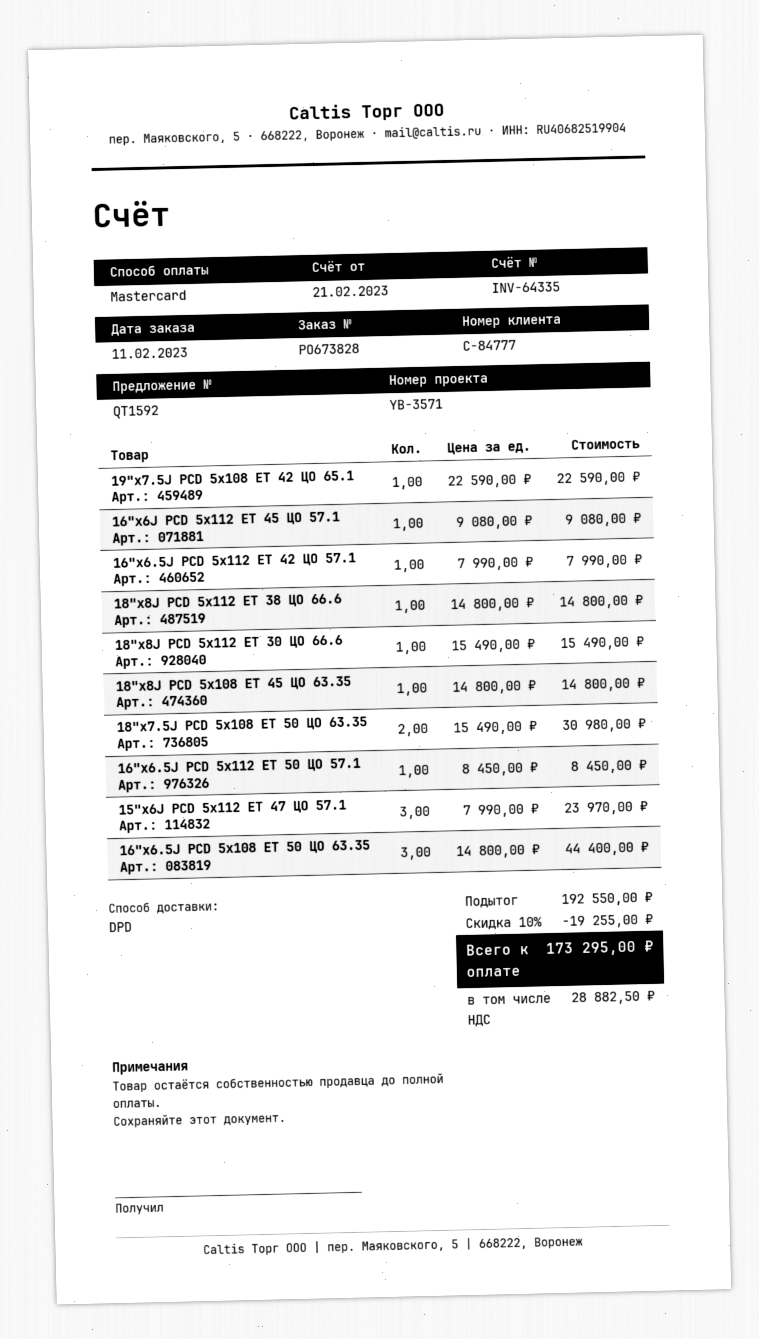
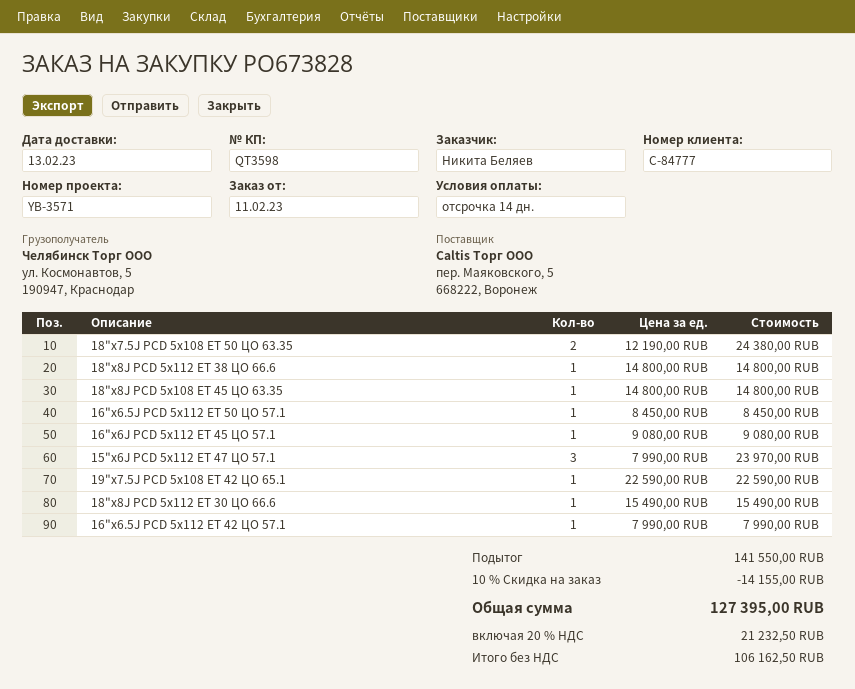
quote number: QT1592 -> QT3598
18"x7.5J PCD 5x108 ЕТ 50 ЦО 63.35: 2 x 15490.00 = 30980.00 -> 2 x 12190.00 = 24380.00
16"x6.5J PCD 5x108 ЕТ 50 ЦО 63.35: 3 x 14800.00 = 44400.00 -> none
subtotal: 192550.00 -> 141550.00
discount: 10% = 19255.00 -> 10% = 14155.00
tax: 28882.50 -> 21232.50
total: 173295.00 -> 127395.00

